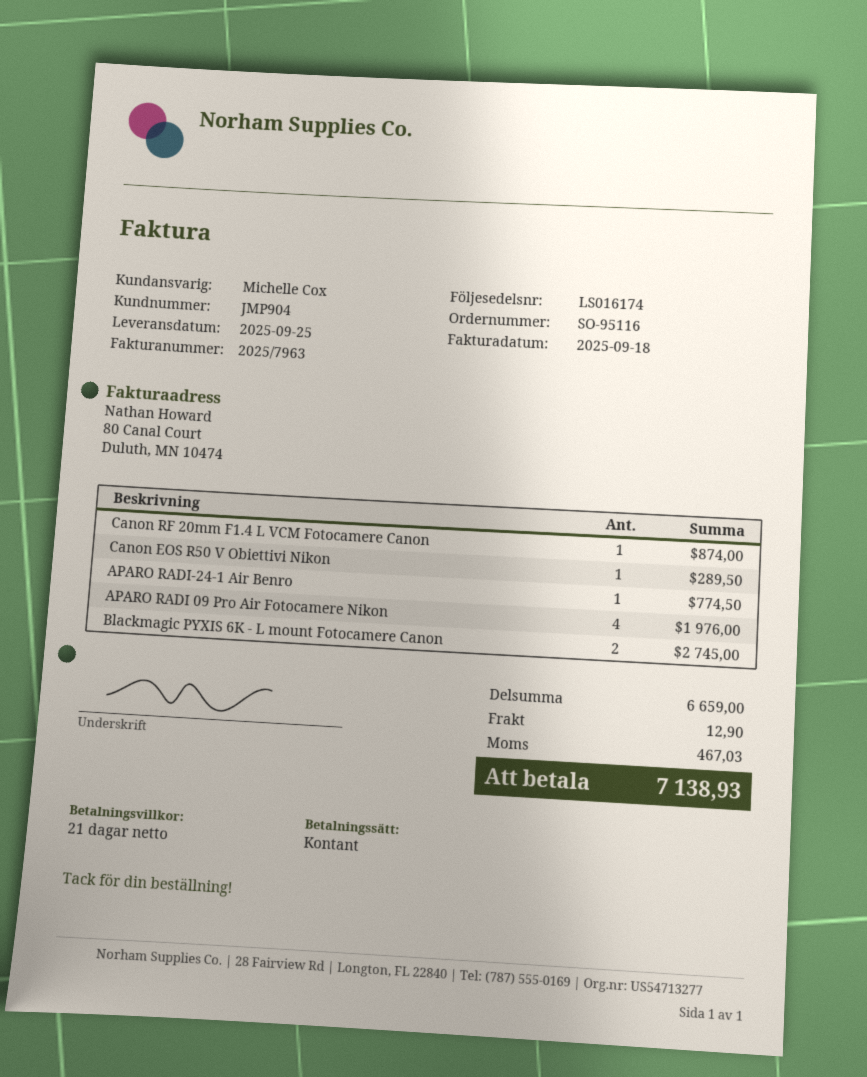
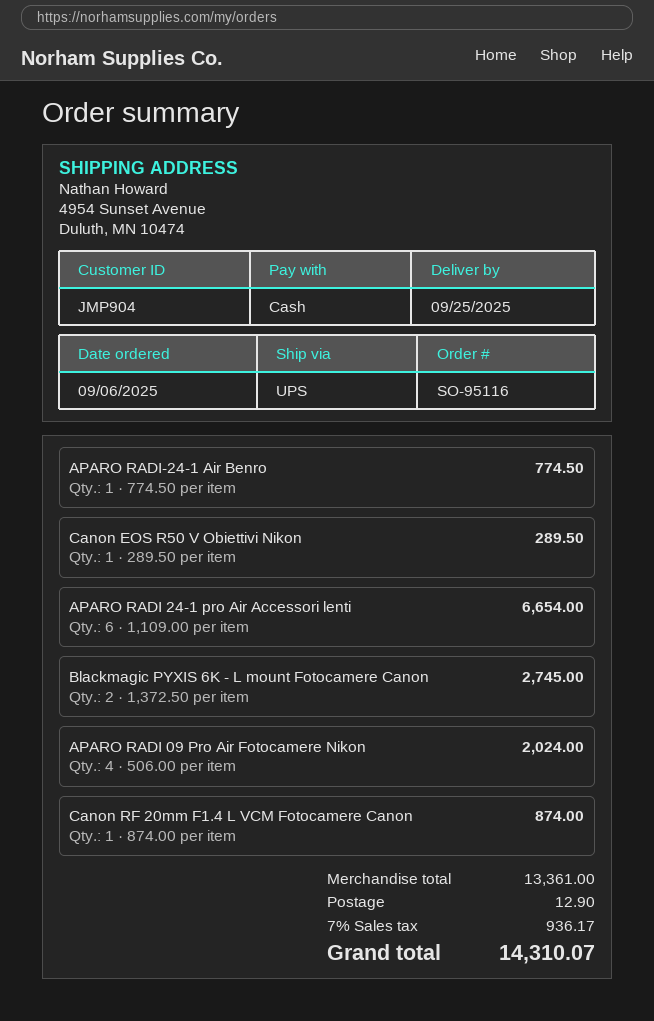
APARO RADI 09 Pro Air Fotocamere Nikon: 4 for 1976.00 -> 4 for 2024.00
APARO RADI 24-1 pro Air Accessori lenti: none -> 6 for 6654.00
subtotal: 6659.00 -> 13361.00
tax: 467.03 -> 936.17
total: 7138.93 -> 14310.07

